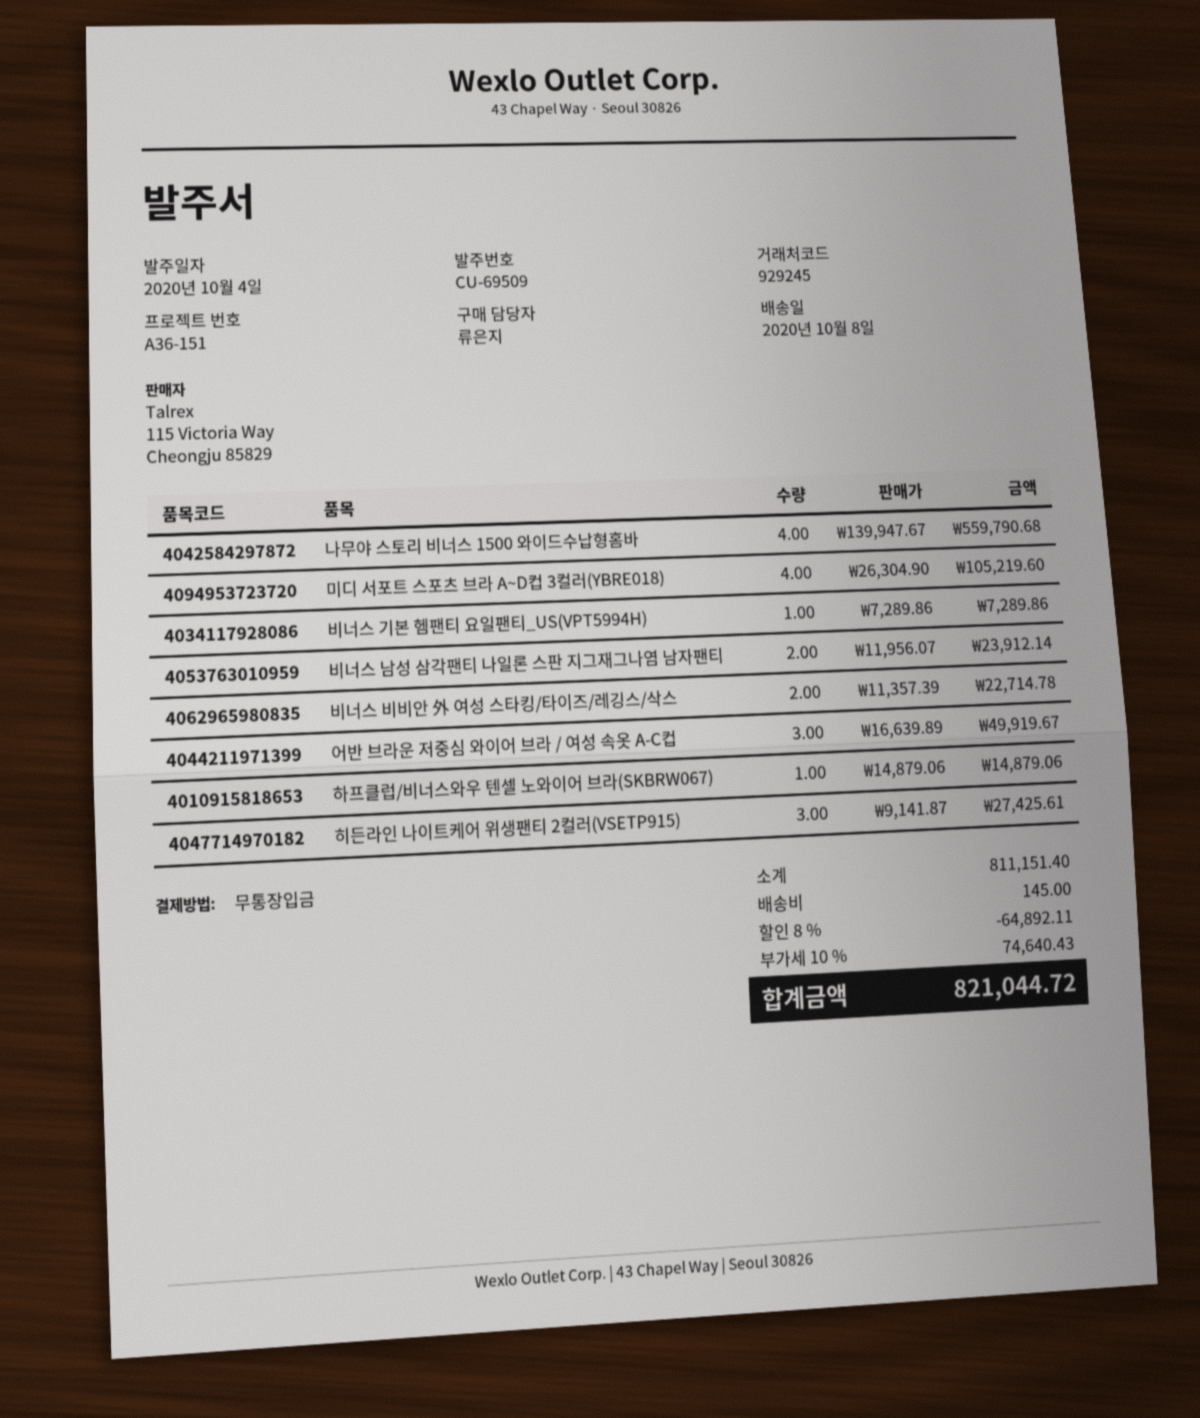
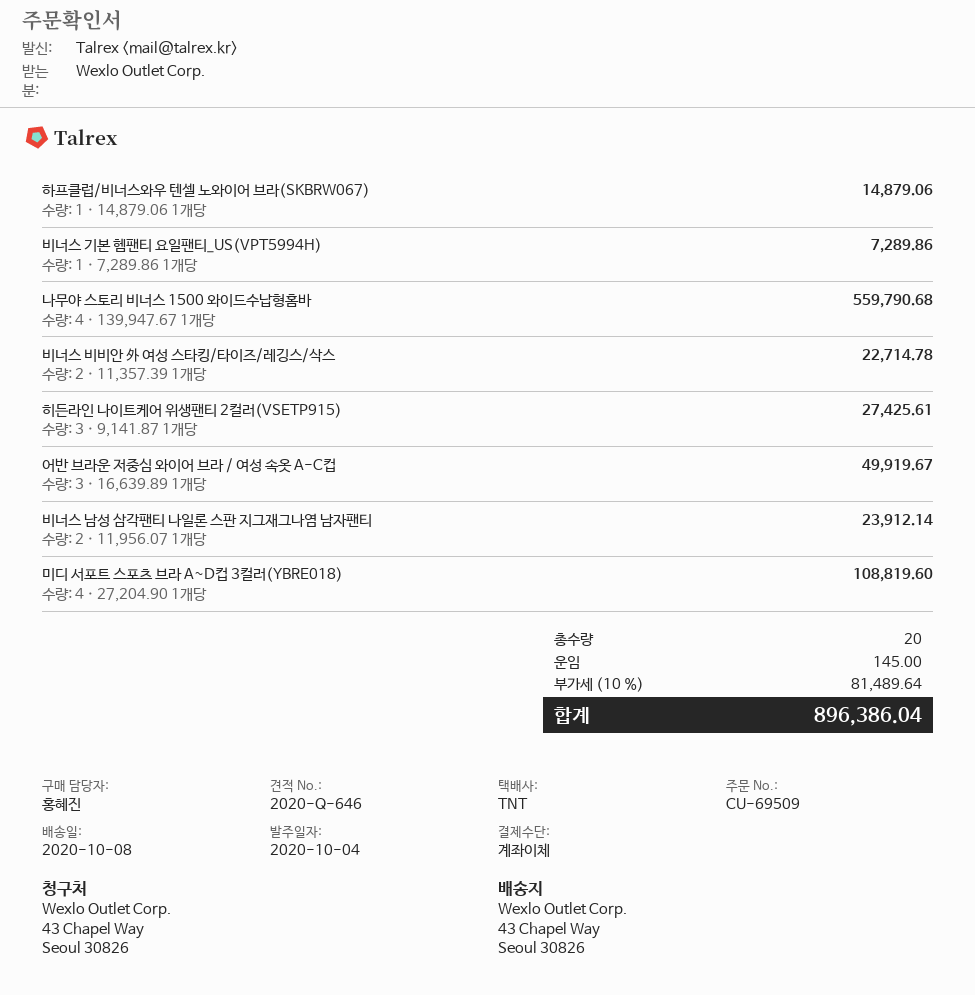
ordered by: 류은지 -> 홍혜진
미디 서포트 스포츠 브라 A~D컵 3컬러(YBRE018): 4 x 26304.90 = 105219.60 -> 4 x 27204.90 = 108819.60
discount: 8% = 64892.11 -> none
tax: 10% = 74640.43 -> 10% = 81489.64
total: 821044.72 -> 896386.04

